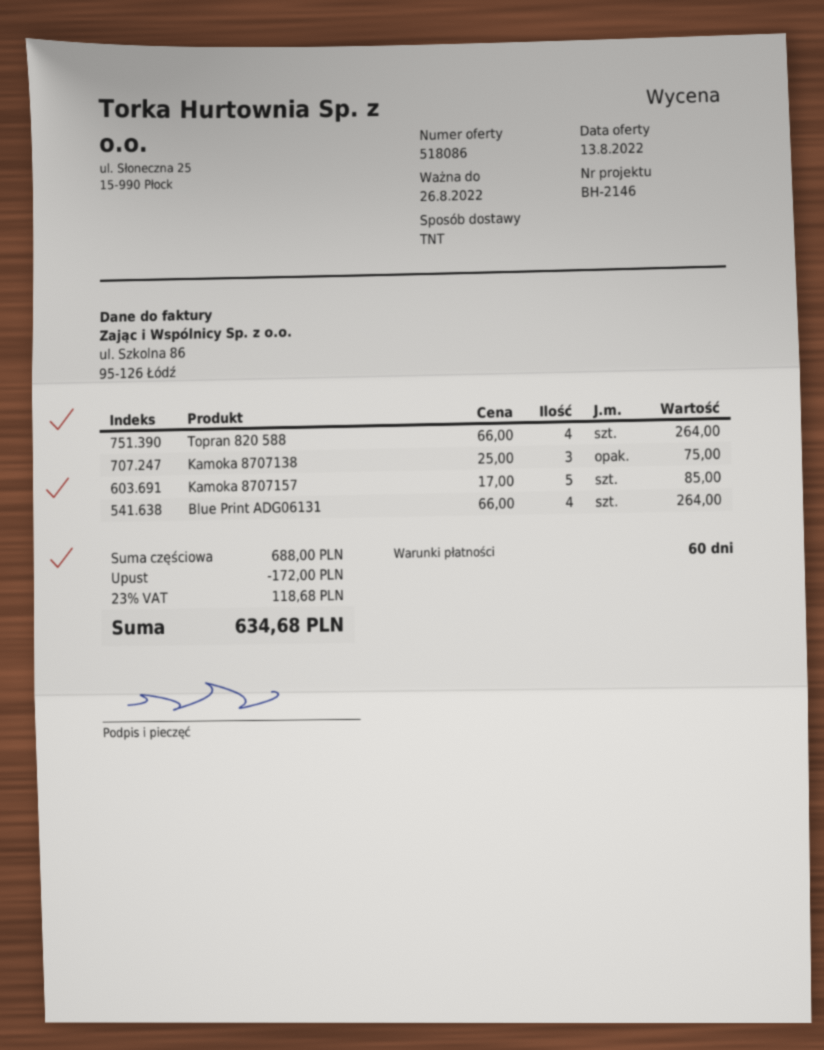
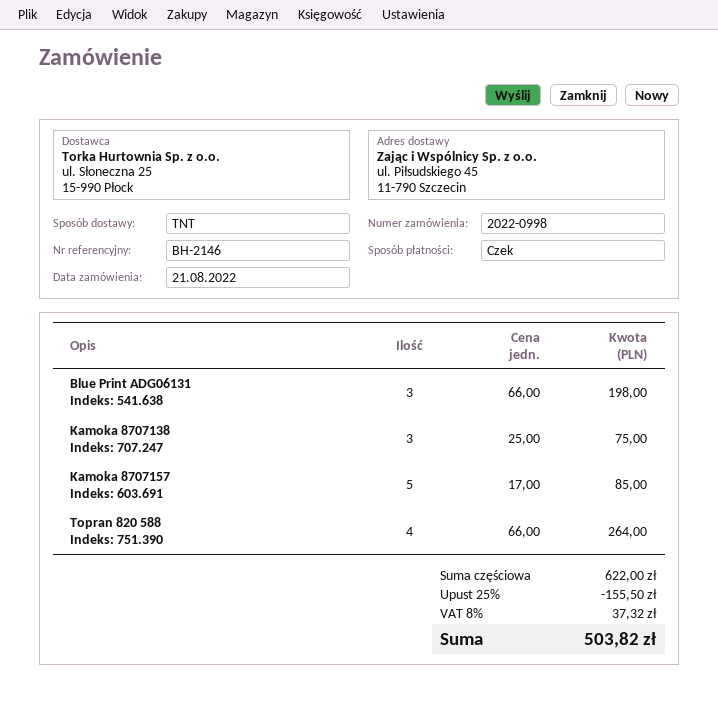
Blue Print ADG06131: 4 x 66.00 = 264.00 -> 3 x 66.00 = 198.00
subtotal: 688.00 -> 622.00
discount: 172.00 -> 155.50
tax: 23% = 118.68 -> 8% = 37.32
total: 634.68 -> 503.82

